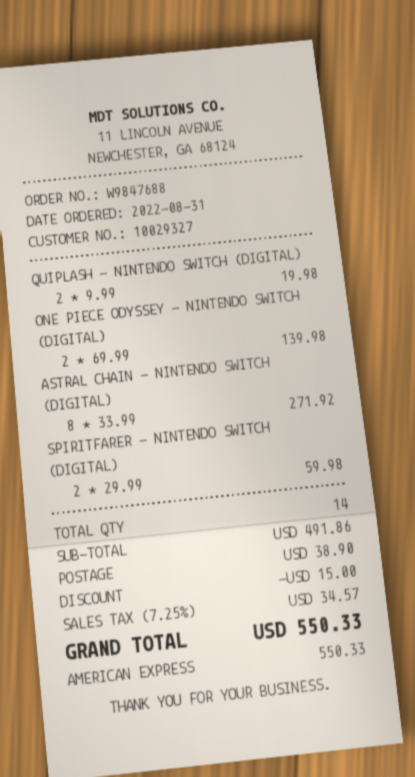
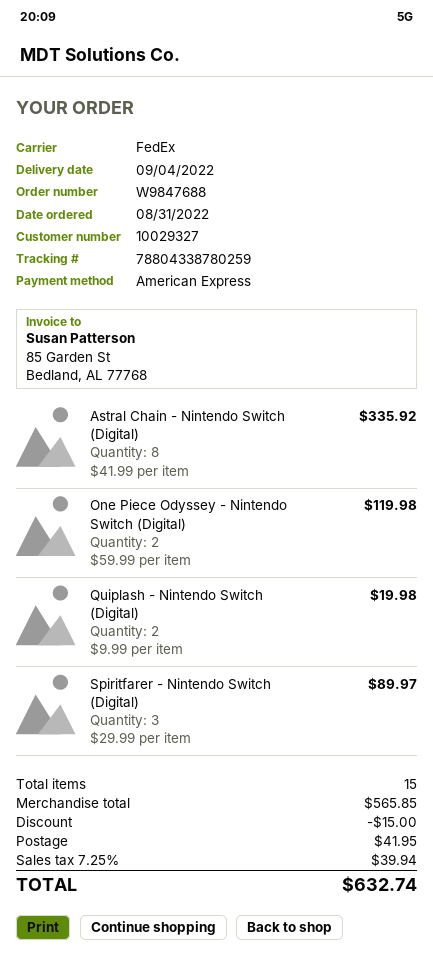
ONE PIECE ODYSSEY - NINTENDO SWITCH (DIGITAL): 2 x 69.99 = 139.98 -> 2 x 59.99 = 119.98
ASTRAL CHAIN - NINTENDO SWITCH (DIGITAL): 8 x 33.99 = 271.92 -> 8 x 41.99 = 335.92
SPIRITFARER - NINTENDO SWITCH (DIGITAL): 2 x 29.99 = 59.98 -> 3 x 29.99 = 89.97
total quantity: 14 -> 15
subtotal: 491.86 -> 565.85
shipping: 38.90 -> 41.95
tax: 7.25% = 34.57 -> 7.25% = 39.94
total: 550.33 -> 632.74

